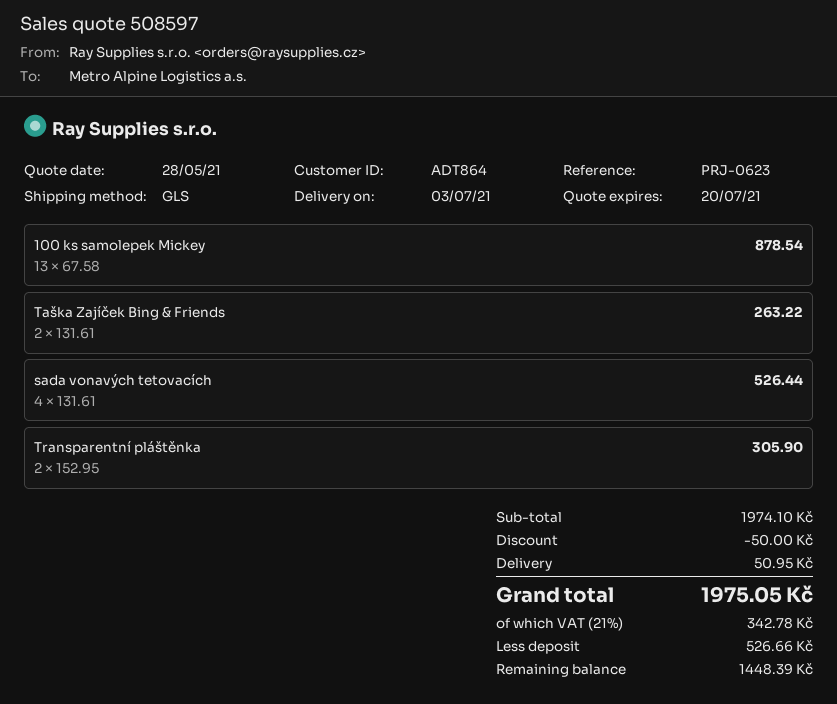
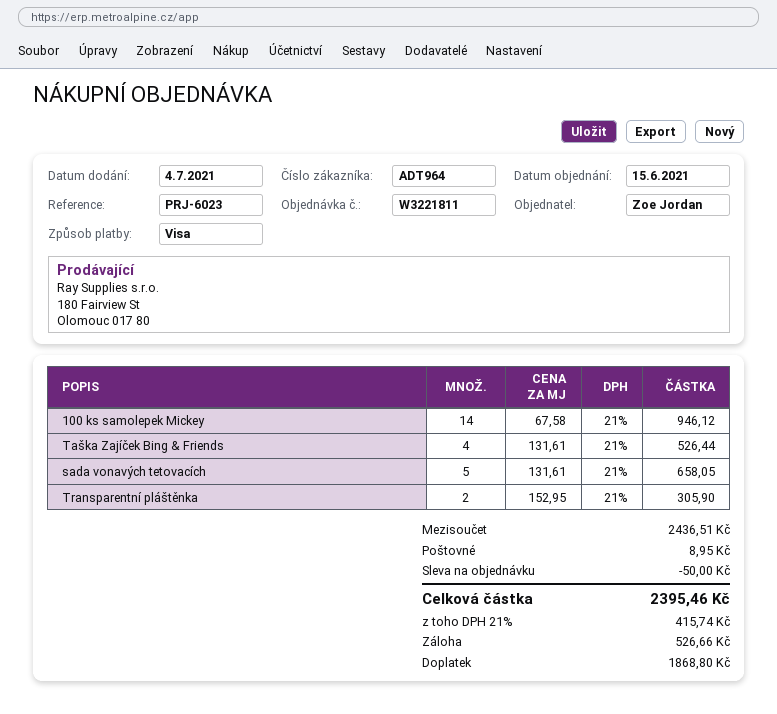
delivery date: 2021-07-03 -> 2021-07-04
customer number: ADT864 -> ADT964
reference: PRJ-0623 -> PRJ-6023
100 ks samolepek Mickey: 13 x 67.58 = 878.54 -> 14 x 67.58 = 946.12
Taška Zajíček Bing & Friends: 2 x 131.61 = 263.22 -> 4 x 131.61 = 526.44
sada vonavých tetovacích: 4 x 131.61 = 526.44 -> 5 x 131.61 = 658.05
subtotal: 1974.10 -> 2436.51
shipping: 50.95 -> 8.95
tax: 21% = 342.78 -> 21% = 415.74
total: 1975.05 -> 2395.46
balance: 1448.39 -> 1868.80

